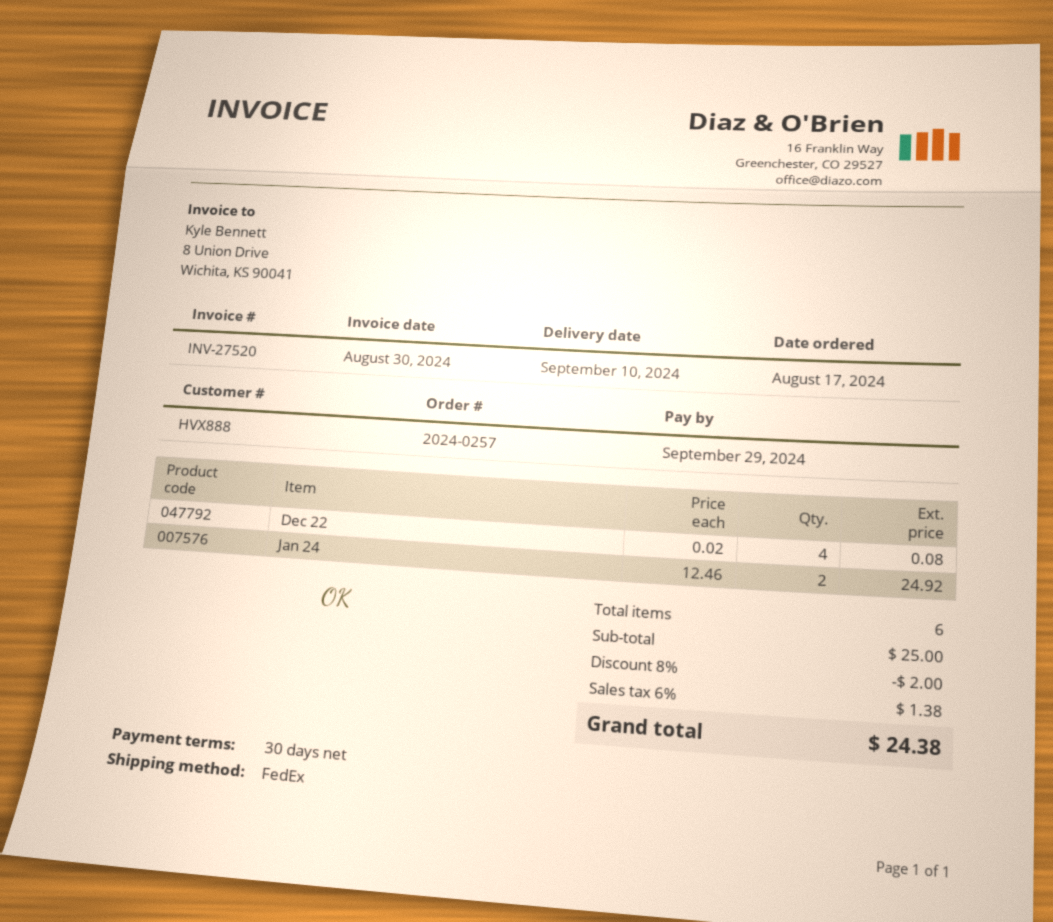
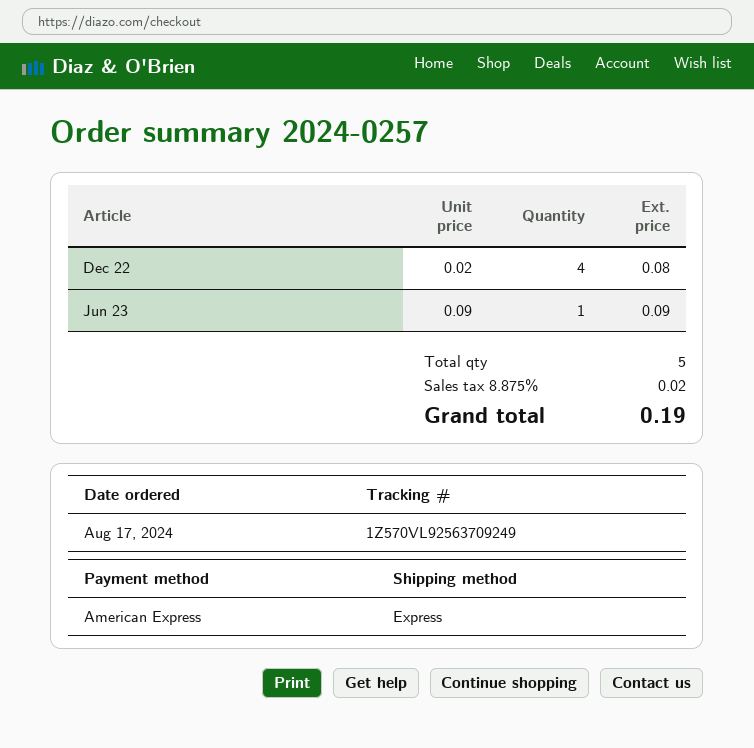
shipping method: FedEx -> express
Jan 24: 2 x 12.46 = 24.92 -> none
Jun 23: none -> 1 x 0.09 = 0.09
total quantity: 6 -> 5
discount: 8% = 2.00 -> none
tax: 6% = 1.38 -> 8.875% = 0.02
total: 24.38 -> 0.19

